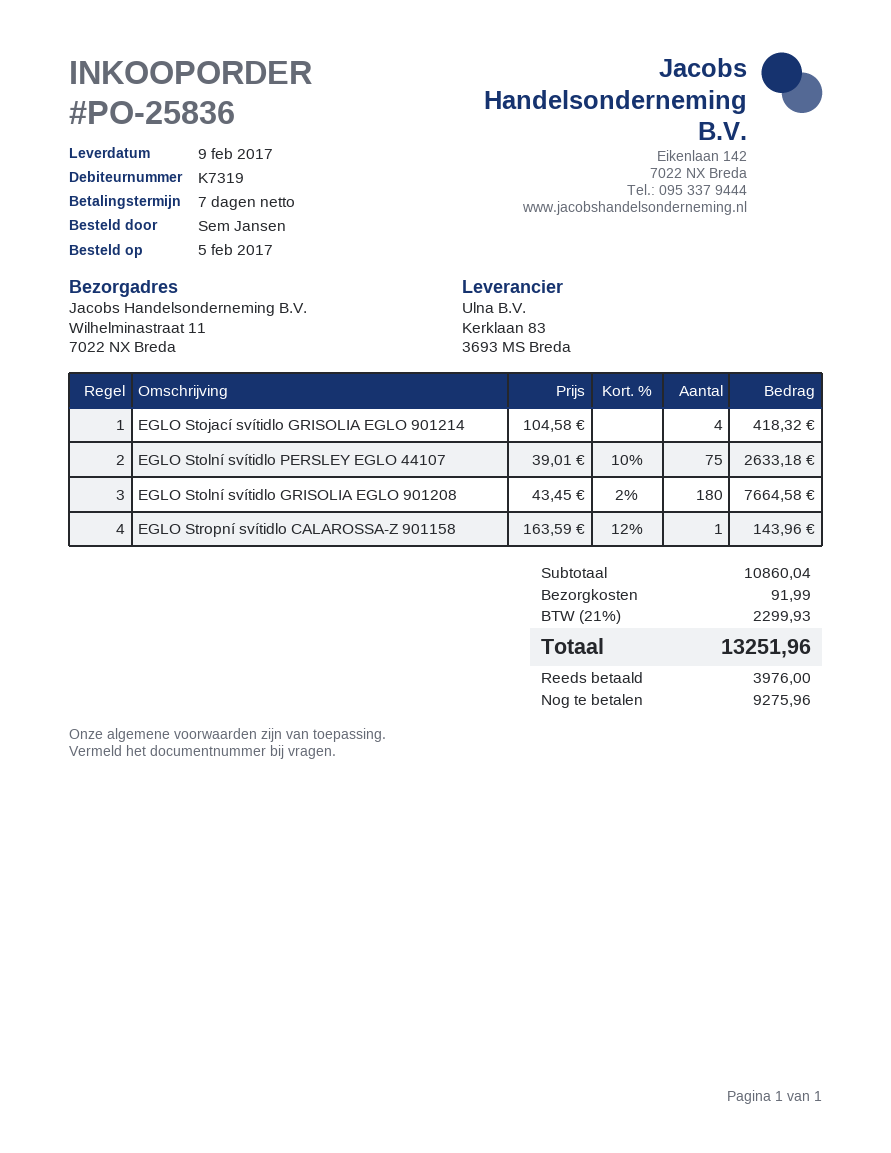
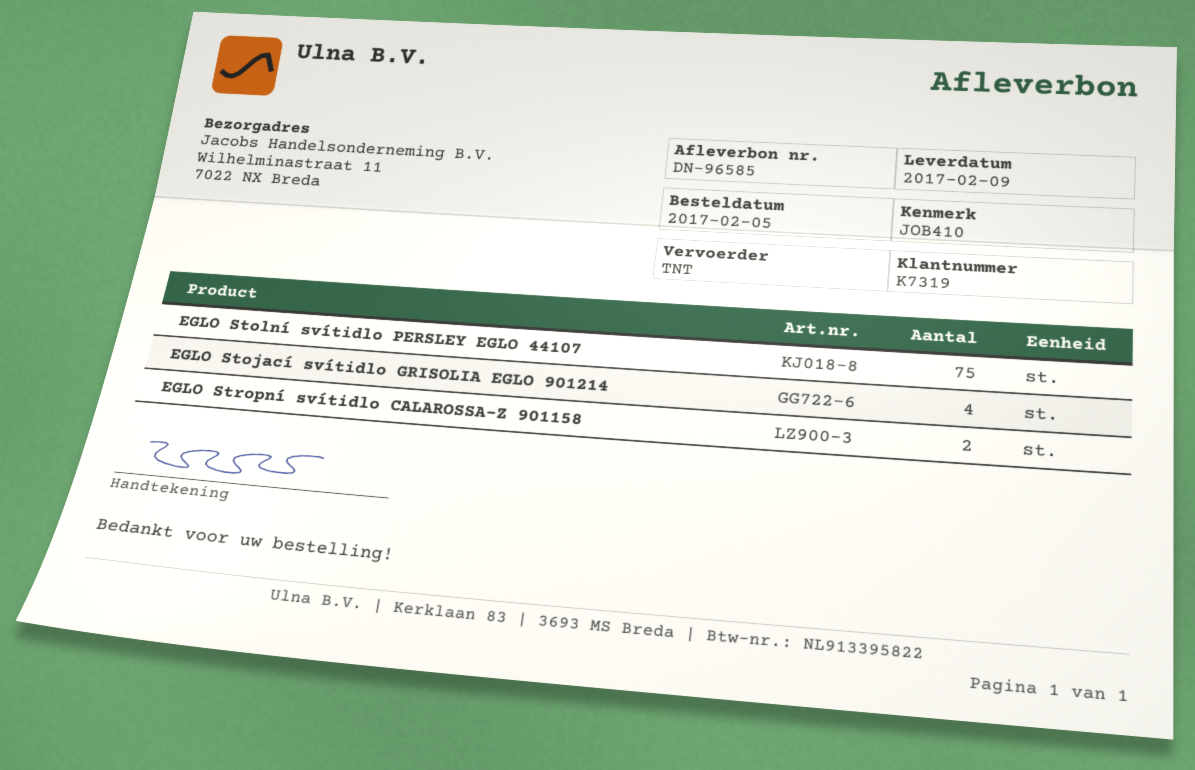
EGLO Stolní svítidlo GRISOLIA EGLO 901208: 180 -> none
EGLO Stropní svítidlo CALAROSSA-Z 901158: 1 -> 2

